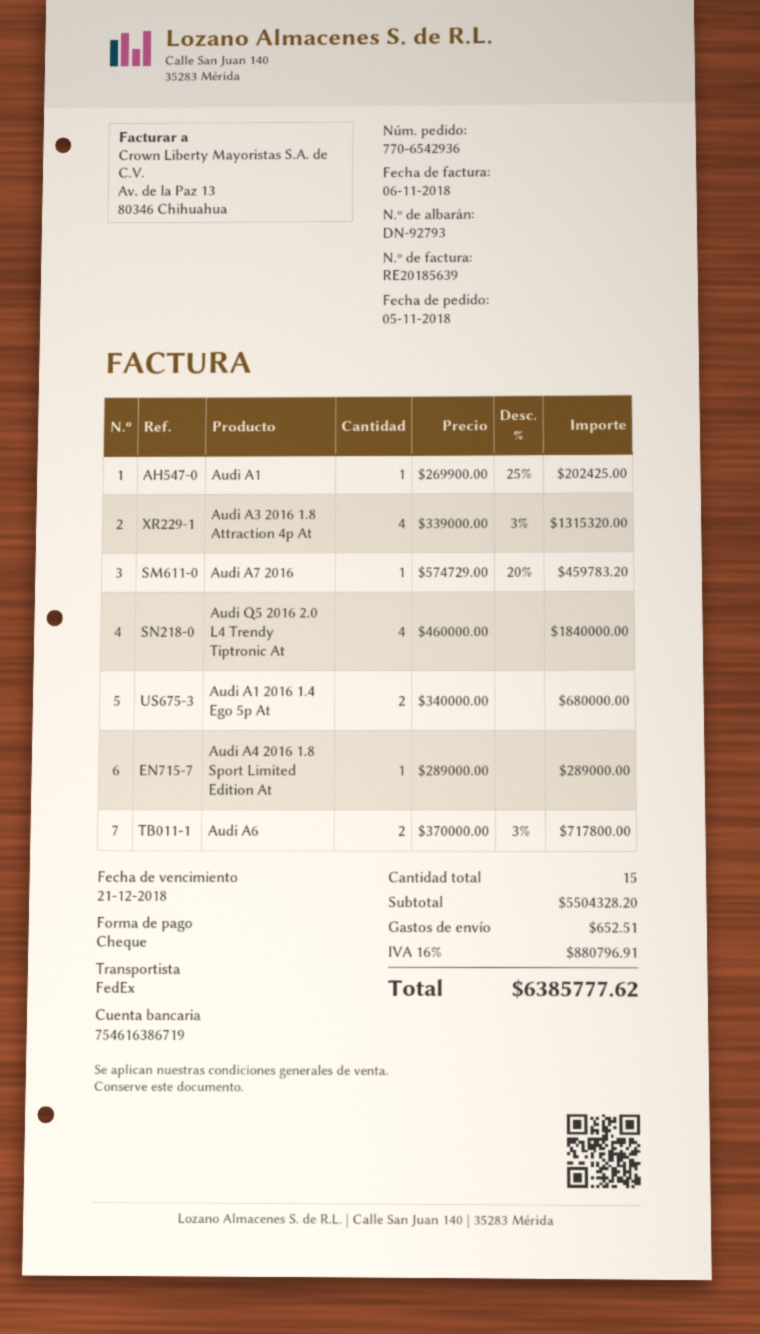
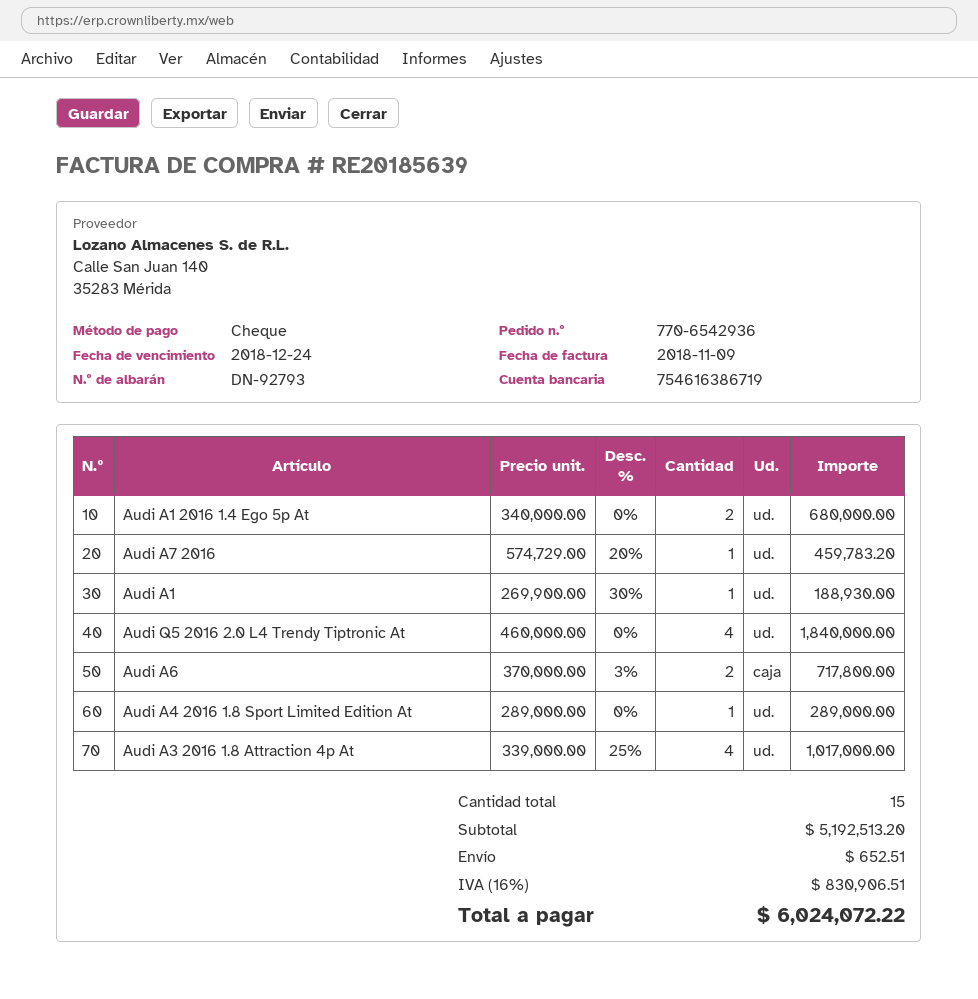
invoice date: 2018-11-06 -> 2018-11-09
due date: 2018-12-21 -> 2018-12-24
Audi A1: 1 x 269900.00 - 25% = 202425.00 -> 1 x 269900.00 - 30% = 188930.00
Audi A3 2016 1.8 Attraction 4p At: 4 x 339000.00 - 3% = 1315320.00 -> 4 x 339000.00 - 25% = 1017000.00
subtotal: 5504328.20 -> 5192513.20
tax: 16% = 880796.91 -> 16% = 830906.51
total: 6385777.62 -> 6024072.22

